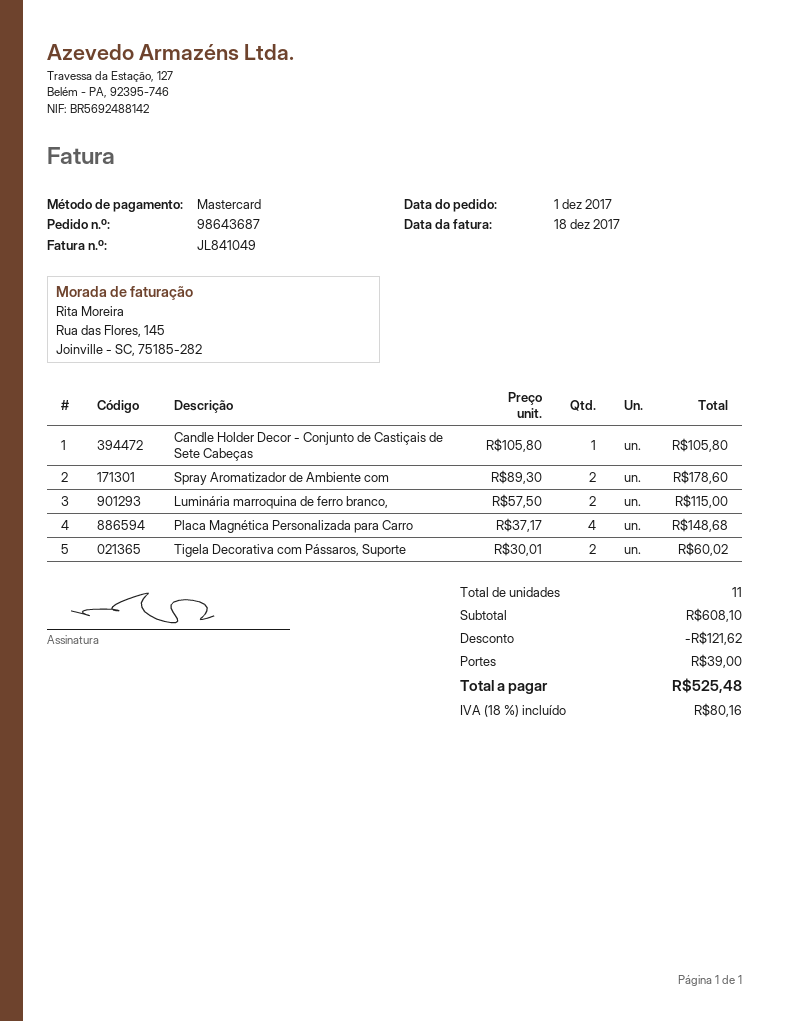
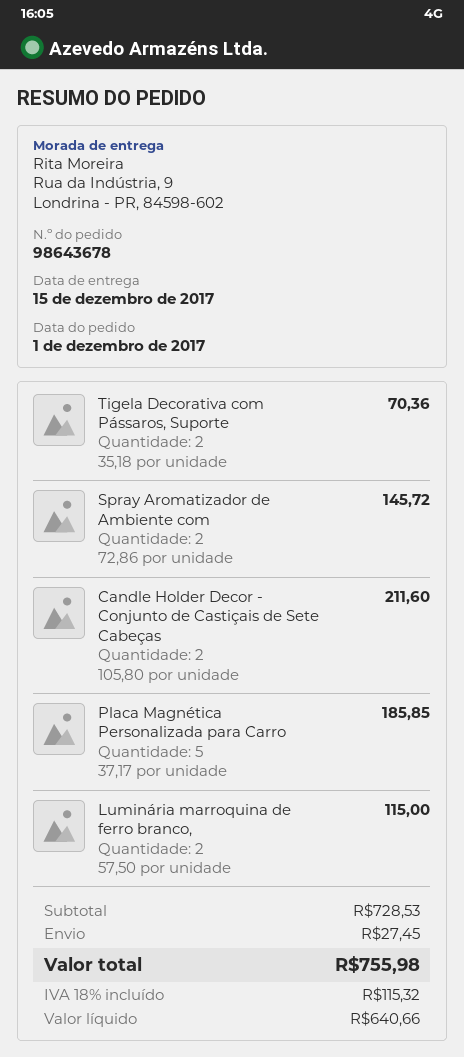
order number: 98643687 -> 98643678
Candle Holder Decor - Conjunto de Castiçais de Sete Cabeças: 1 x 105.80 = 105.80 -> 2 x 105.80 = 211.60
Spray Aromatizador de Ambiente com: 2 x 89.30 = 178.60 -> 2 x 72.86 = 145.72
Placa Magnética Personalizada para Carro: 4 x 37.17 = 148.68 -> 5 x 37.17 = 185.85
Tigela Decorativa com Pássaros, Suporte: 2 x 30.01 = 60.02 -> 2 x 35.18 = 70.36
subtotal: 608.10 -> 728.53
discount: 121.62 -> none
shipping: 39.00 -> 27.45
tax: 18% = 80.16 -> 18% = 115.32
total: 525.48 -> 755.98

